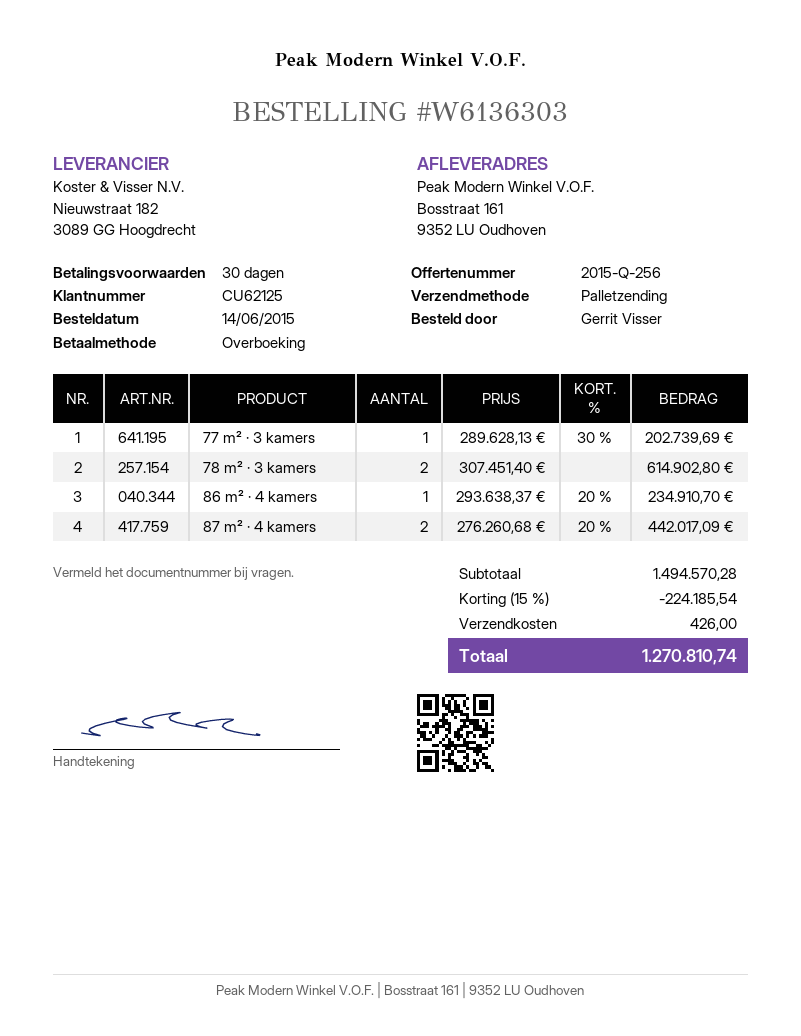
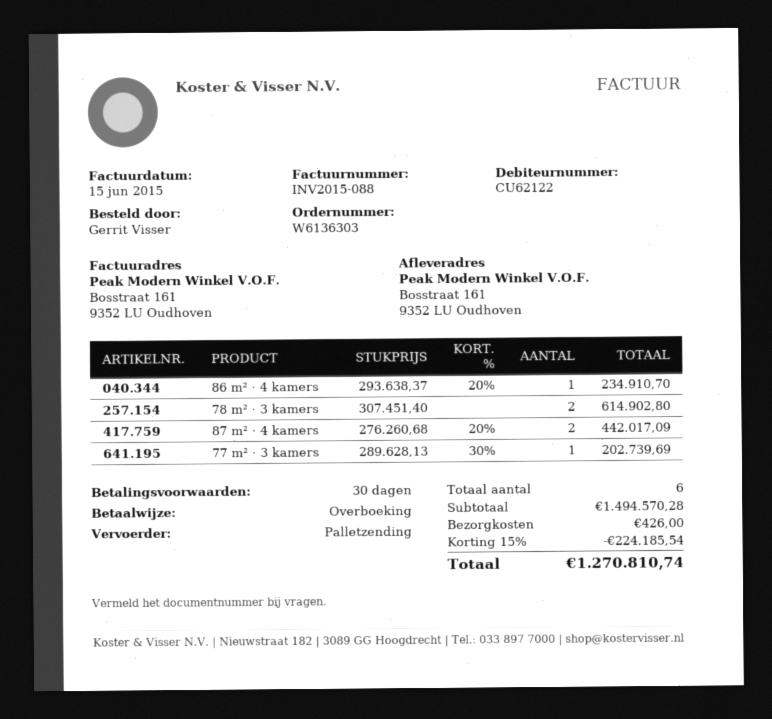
customer number: CU62125 -> CU62122

